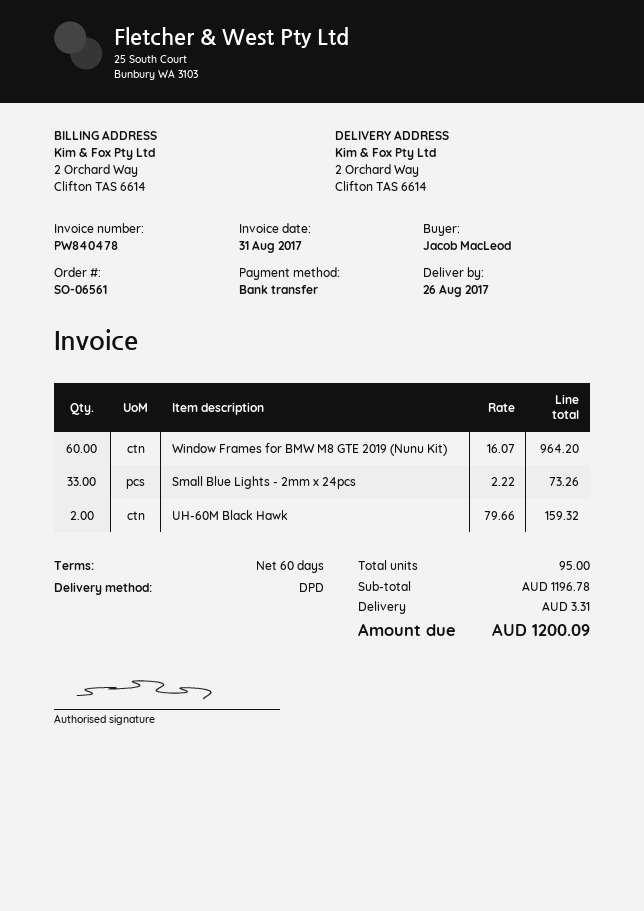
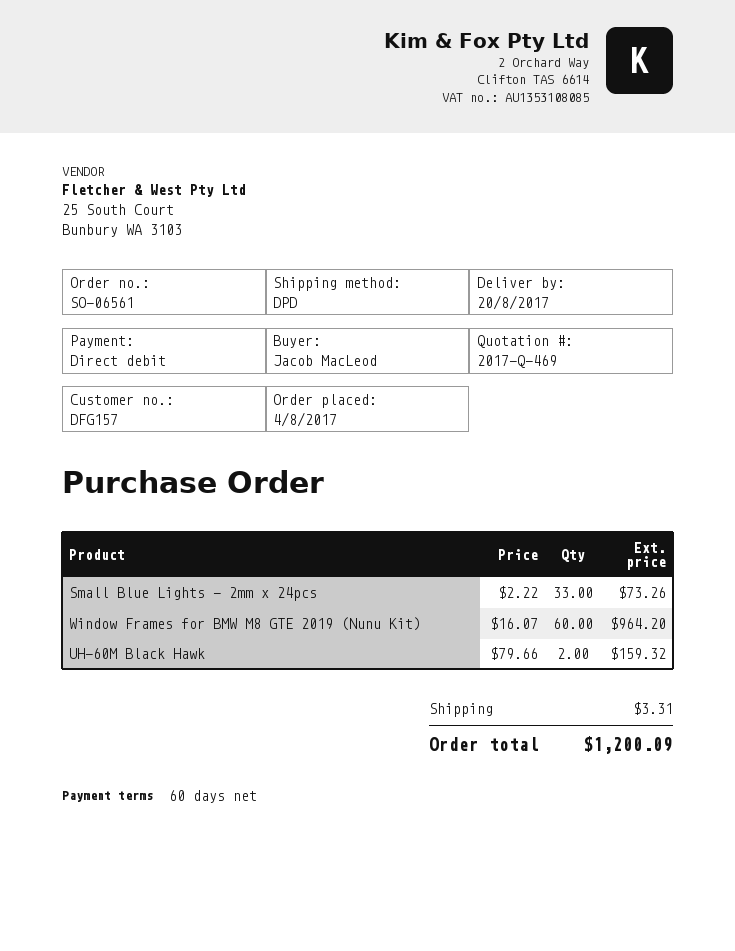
delivery date: 2017-08-26 -> 2017-08-20
payment method: bank transfer -> direct debit

